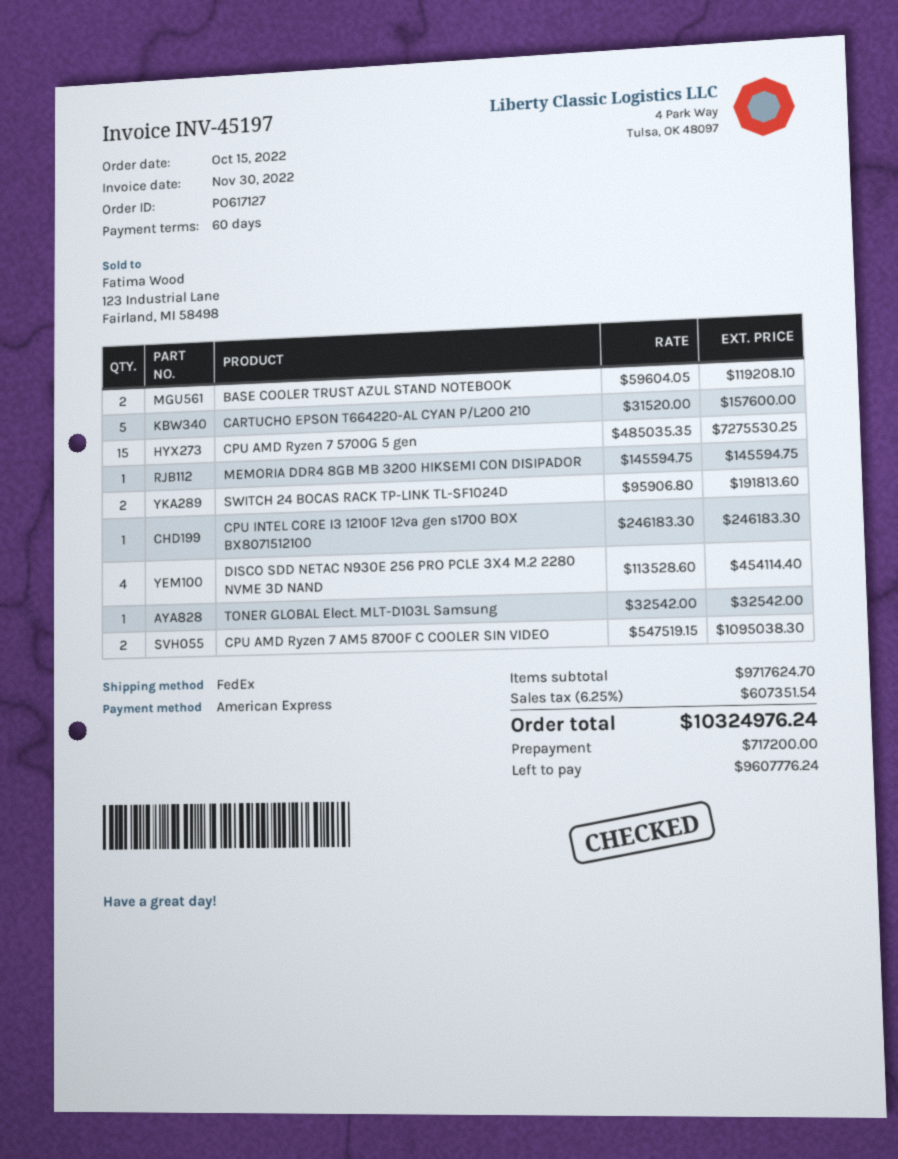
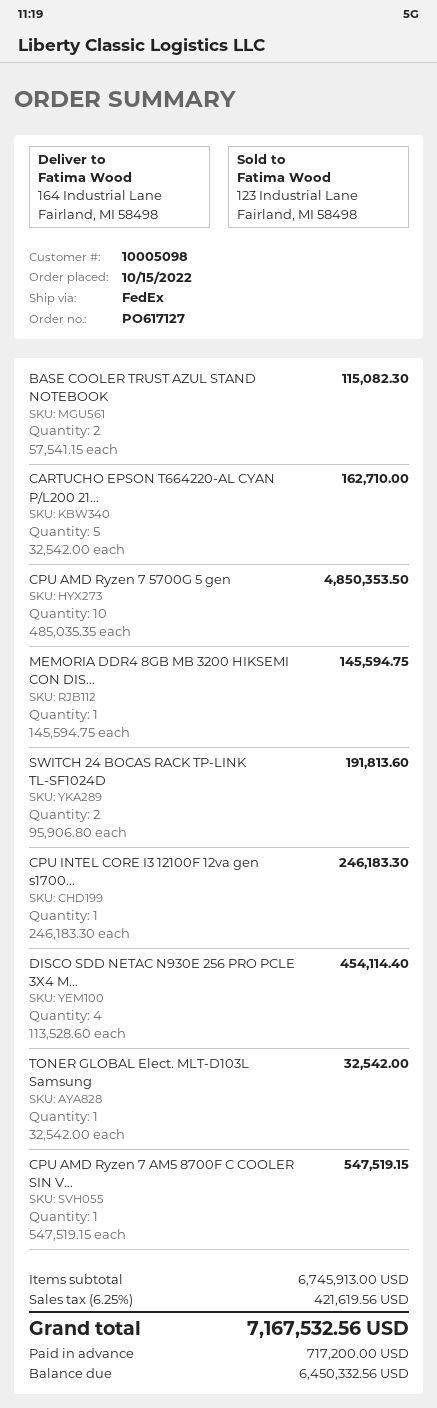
BASE COOLER TRUST AZUL STAND NOTEBOOK: 2 x 59604.05 = 119208.10 -> 2 x 57541.15 = 115082.30
CARTUCHO EPSON T664220-AL CYAN P/L200 210: 5 x 31520.00 = 157600.00 -> 5 x 32542.00 = 162710.00
CPU AMD Ryzen 7 5700G 5 gen: 15 x 485035.35 = 7275530.25 -> 10 x 485035.35 = 4850353.50
CPU AMD Ryzen 7 AM5 8700F C COOLER SIN VIDEO: 2 x 547519.15 = 1095038.30 -> 1 x 547519.15 = 547519.15
subtotal: 9717624.70 -> 6745913.00
tax: 6.25% = 607351.54 -> 6.25% = 421619.56
total: 10324976.24 -> 7167532.56
balance: 9607776.24 -> 6450332.56

